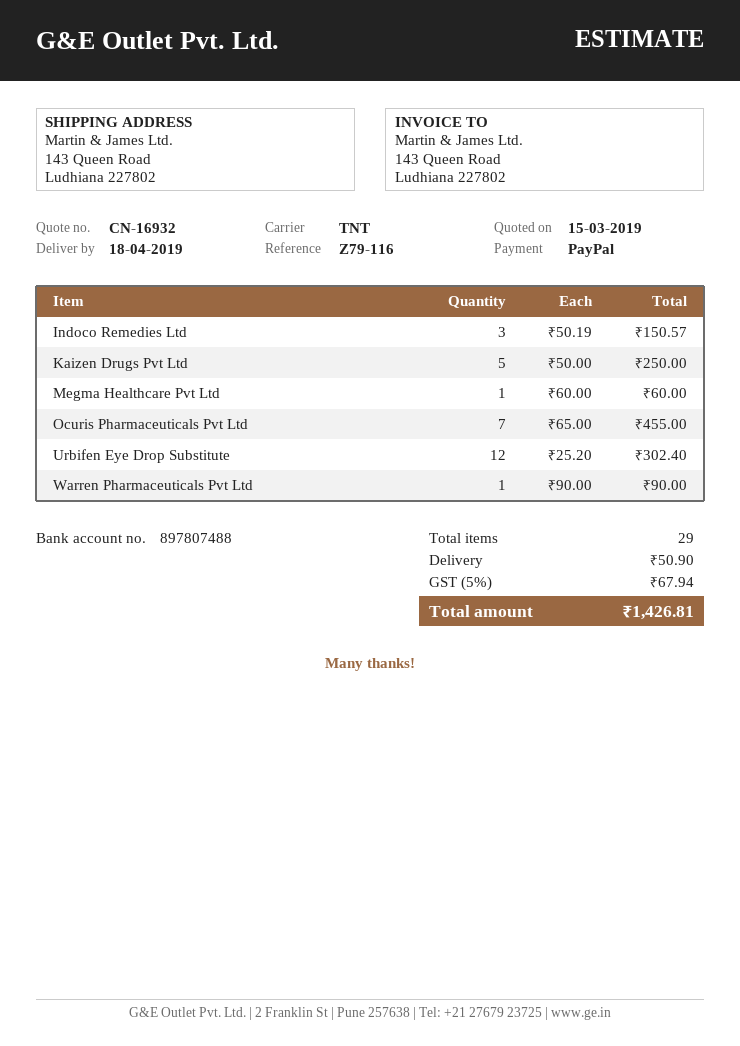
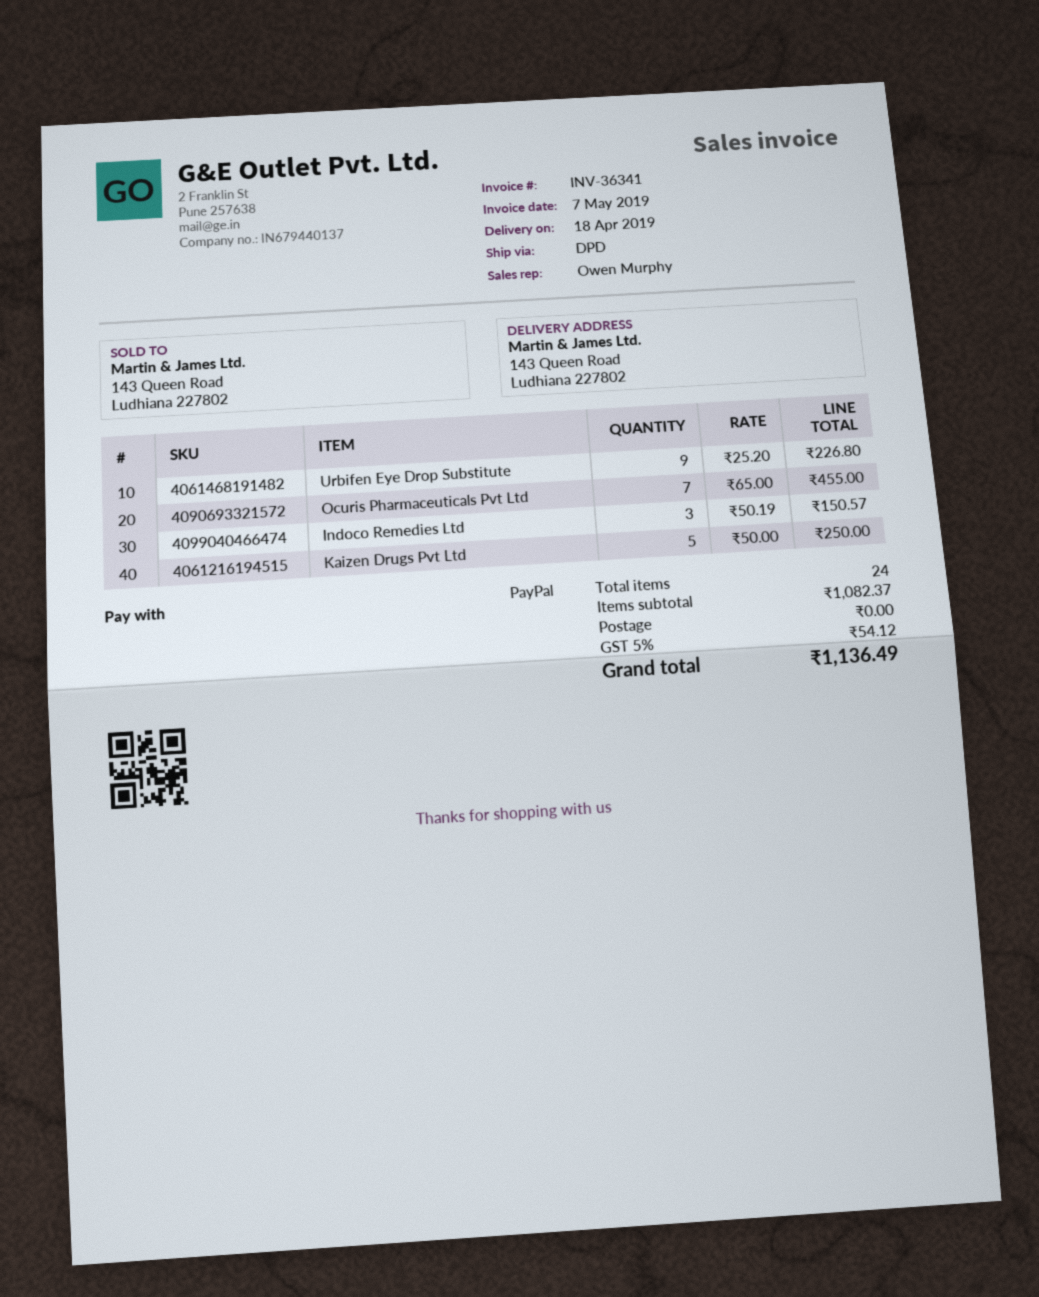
shipping method: TNT -> DPD
Megma Healthcare Pvt Ltd: 1 x 60.00 = 60.00 -> none
Urbifen Eye Drop Substitute: 12 x 25.20 = 302.40 -> 9 x 25.20 = 226.80
Warren Pharmaceuticals Pvt Ltd: 1 x 90.00 = 90.00 -> none
total quantity: 29 -> 24
shipping: 50.90 -> 0.00
tax: 5% = 67.94 -> 5% = 54.12
total: 1426.81 -> 1136.49

